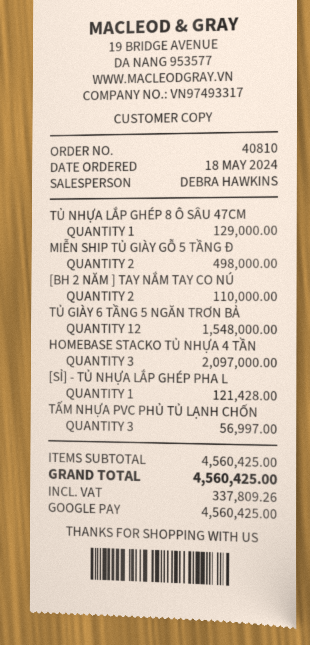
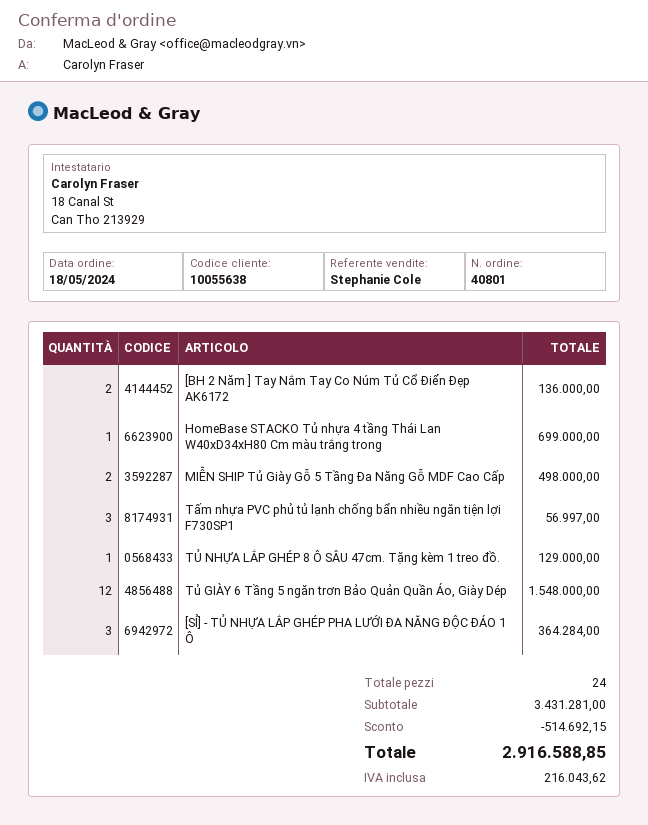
order number: 40810 -> 40801
sales rep: DEBRA HAWKINS -> Stephanie Cole
[BH 2 NĂM ] TAY NẮM TAY CO NÚ: 2 for 110000.00 -> 2 for 136000.00
HOMEBASE STACKO TỦ NHỰA 4 TẦN: 3 for 2097000.00 -> 1 for 699000.00
[SỈ] - TỦ NHỰA LẮP GHÉP PHA L: 1 for 121428.00 -> 3 for 364284.00
subtotal: 4560425.00 -> 3431281.00
discount: none -> 514692.15
tax: 337809.26 -> 216043.62
total: 4560425.00 -> 2916588.85

